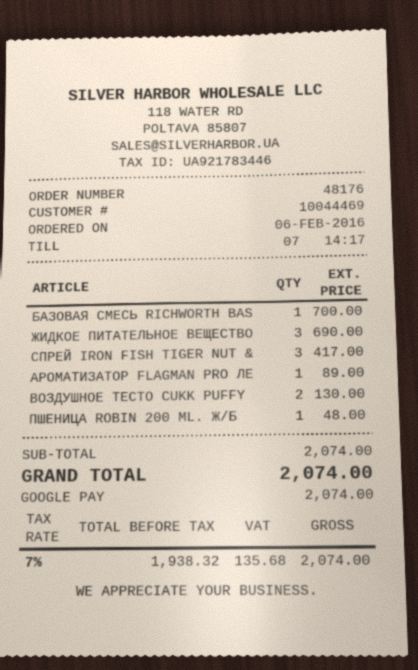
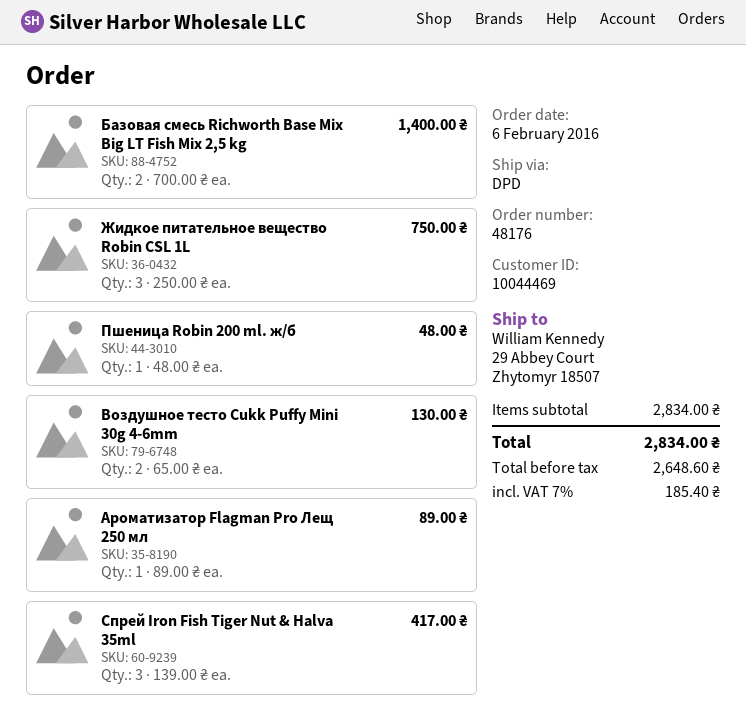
БАЗОВАЯ СМЕСЬ RICHWORTH BAS: 1 for 700.00 -> 2 for 1400.00
ЖИДКОЕ ПИТАТЕЛЬНОЕ ВЕЩЕСТВО: 3 for 690.00 -> 3 for 750.00
subtotal: 2074.00 -> 2834.00
net: 1938.32 -> 2648.60
tax: 7% = 135.68 -> 7% = 185.40
total: 2074.00 -> 2834.00

